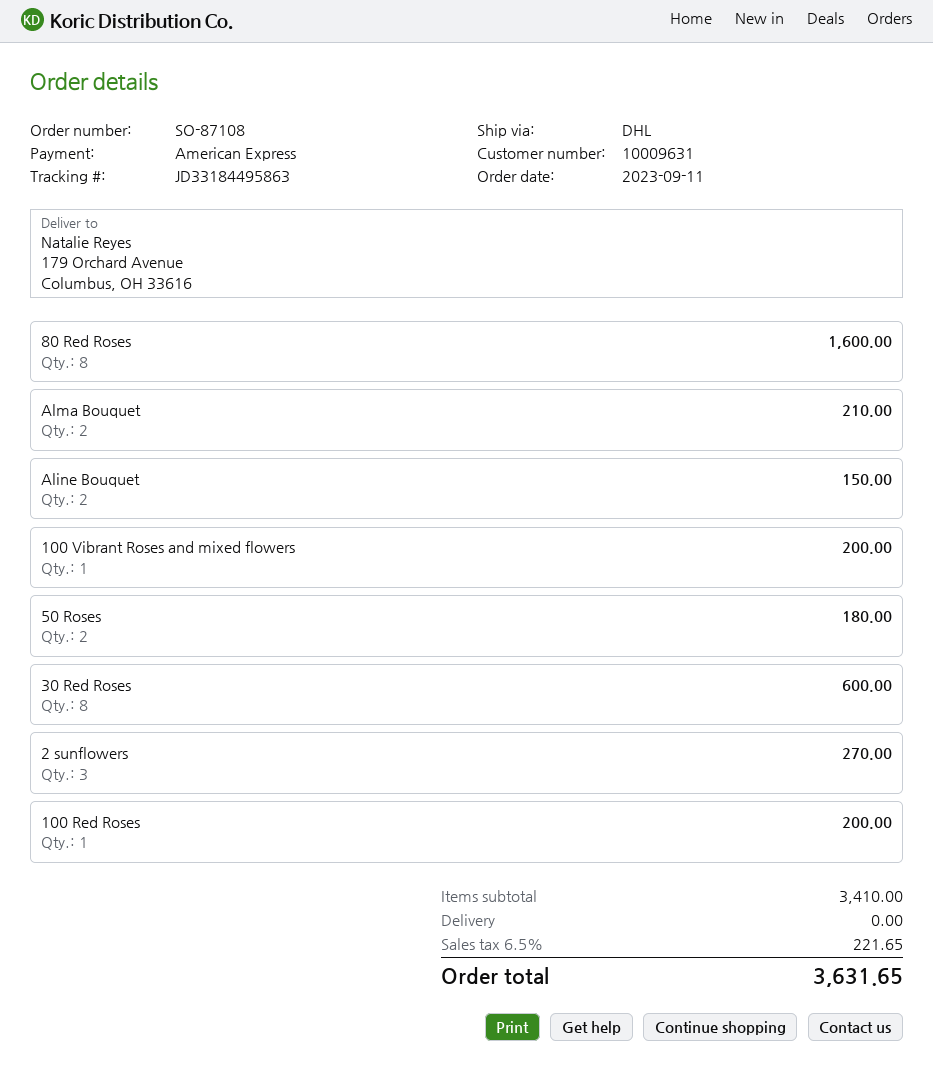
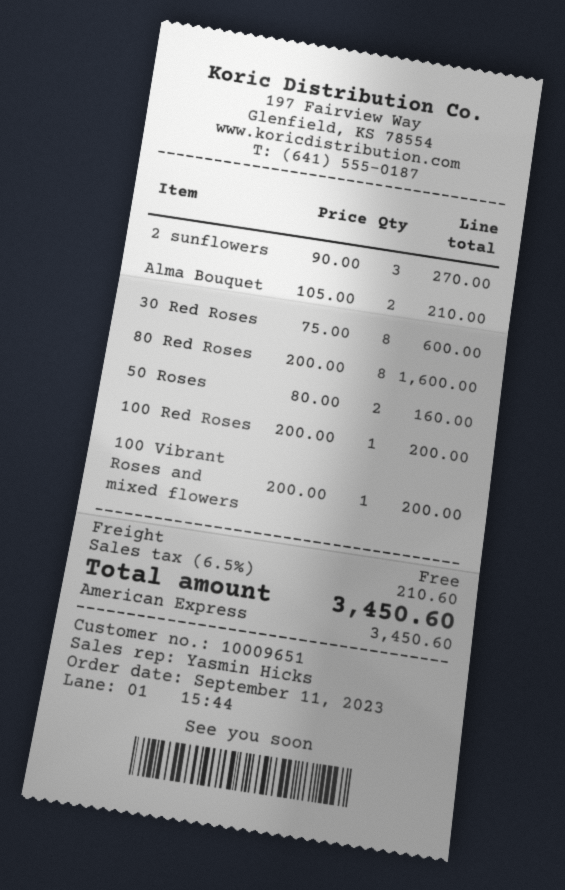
customer number: 10009631 -> 10009651
Aline Bouquet: 2 for 150.00 -> none
50 Roses: 2 for 180.00 -> 2 for 160.00
tax: 6.5% = 221.65 -> 6.5% = 210.60
total: 3631.65 -> 3450.60

